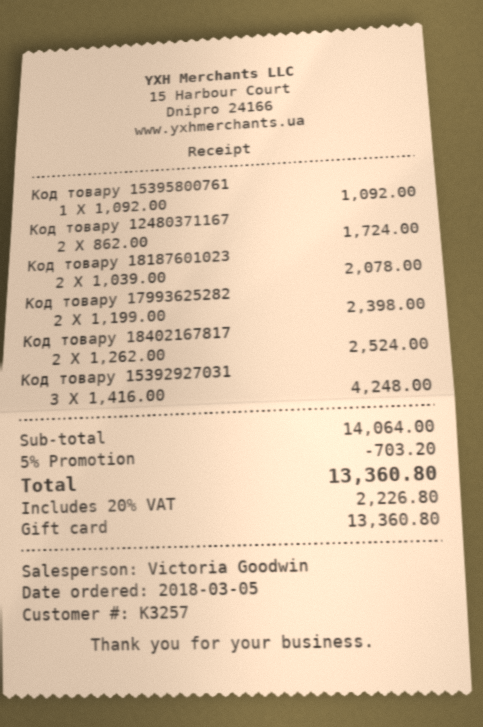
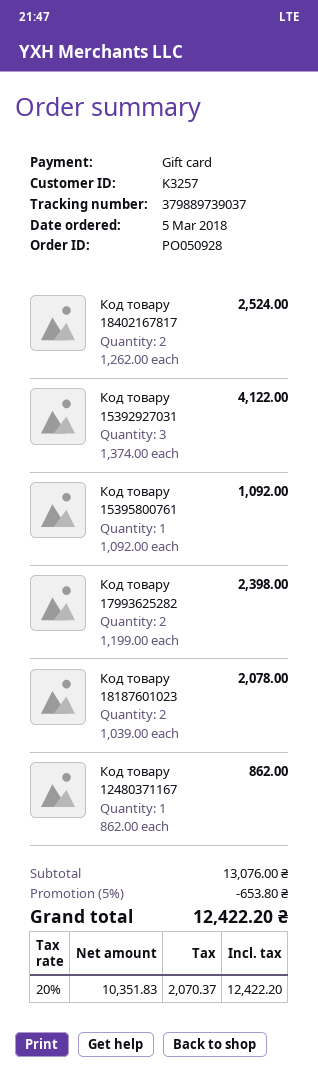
Код товару 12480371167: 2 x 862.00 = 1724.00 -> 1 x 862.00 = 862.00
Код товару 15392927031: 3 x 1416.00 = 4248.00 -> 3 x 1374.00 = 4122.00
subtotal: 14064.00 -> 13076.00
discount: 5% = 703.20 -> 5% = 653.80
tax: 20% = 2226.80 -> 20% = 2070.37
total: 13360.80 -> 12422.20

